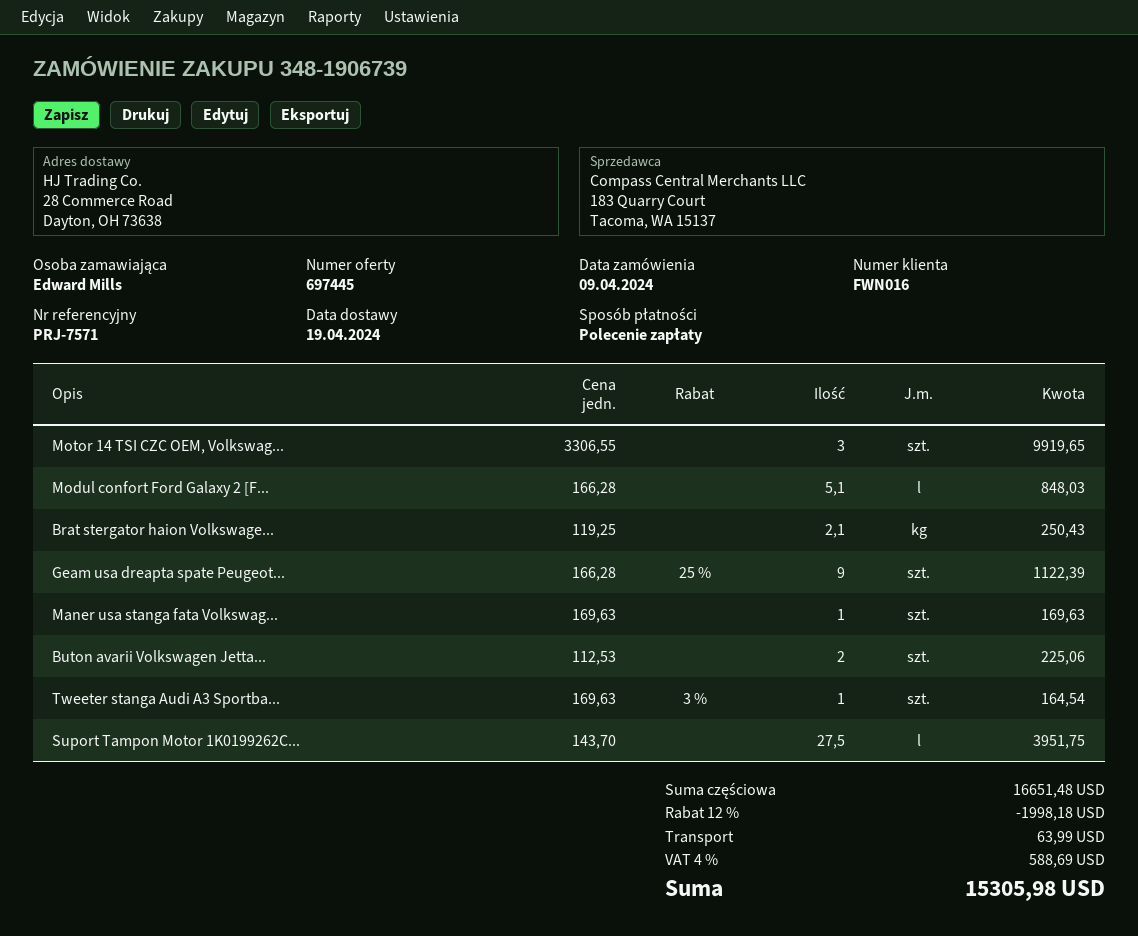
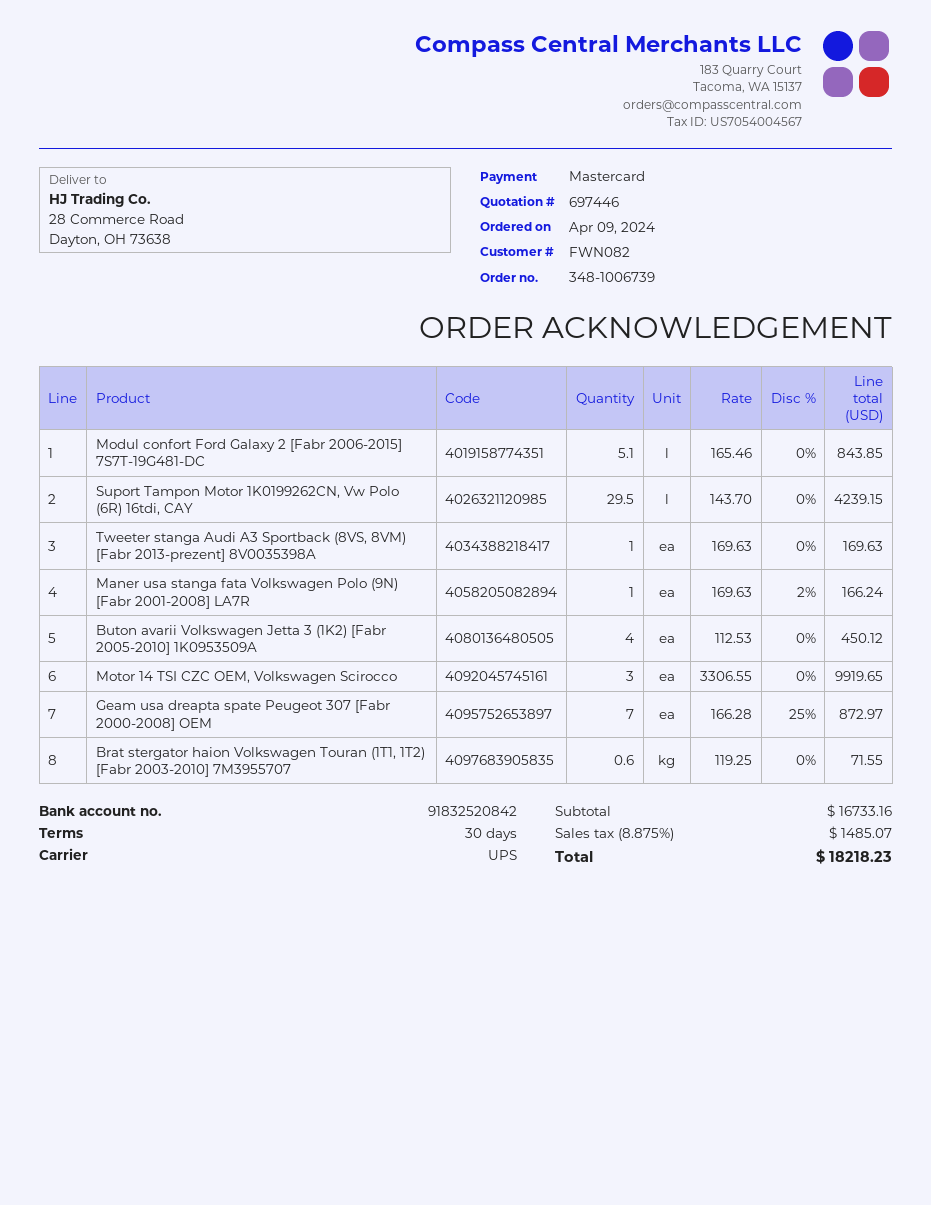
quote number: 697445 -> 697446
order number: 348-1906739 -> 348-1006739
customer number: FWN016 -> FWN082
payment method: direct debit -> Mastercard
Modul confort Ford Galaxy 2 [F...: 5.1 x 166.28 = 848.03 -> 5.1 x 165.46 = 843.85
Brat stergator haion Volkswage...: 2.1 x 119.25 = 250.43 -> 0.6 x 119.25 = 71.55
Geam usa dreapta spate Peugeot...: 9 x 166.28 - 25% = 1122.39 -> 7 x 166.28 - 25% = 872.97
Maner usa stanga fata Volkswag...: 1 x 169.63 = 169.63 -> 1 x 169.63 - 2% = 166.24
Buton avarii Volkswagen Jetta...: 2 x 112.53 = 225.06 -> 4 x 112.53 = 450.12
Tweeter stanga Audi A3 Sportba...: 1 x 169.63 - 3% = 164.54 -> 1 x 169.63 = 169.63
Suport Tampon Motor 1K0199262C...: 27.5 x 143.70 = 3951.75 -> 29.5 x 143.70 = 4239.15
subtotal: 16651.48 -> 16733.16
discount: 12% = 1998.18 -> none
shipping: 63.99 -> none
tax: 4% = 588.69 -> 8.875% = 1485.07
total: 15305.98 -> 18218.23

